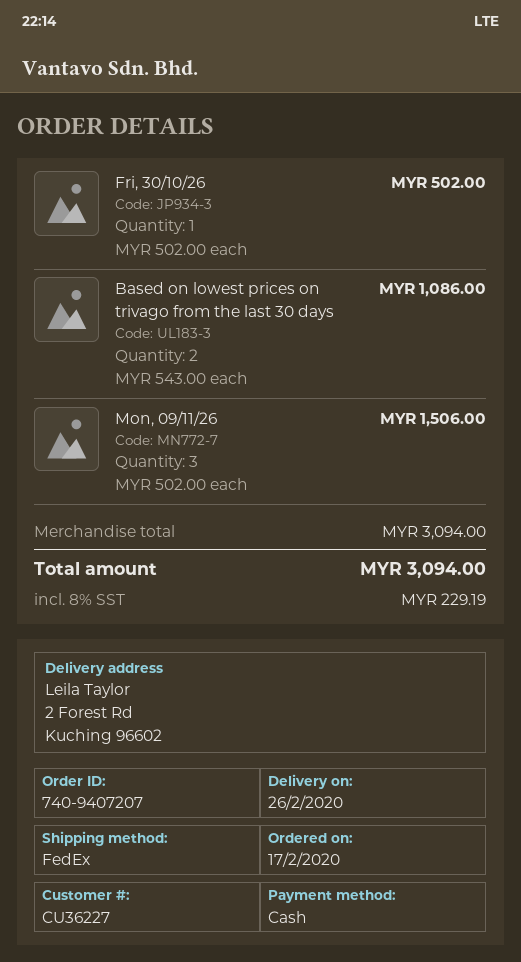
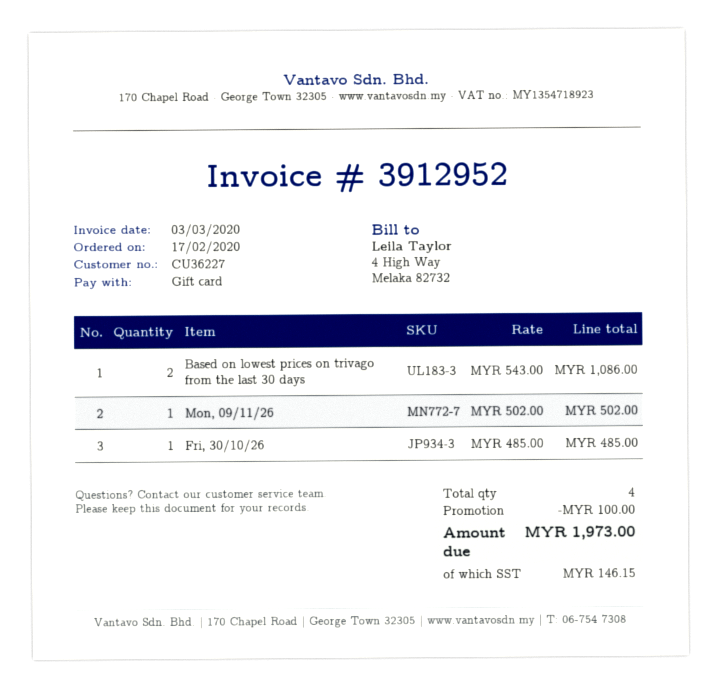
payment method: cash -> gift card
Fri, 30/10/26: 1 x 502.00 = 502.00 -> 1 x 485.00 = 485.00
Mon, 09/11/26: 3 x 502.00 = 1506.00 -> 1 x 502.00 = 502.00
discount: none -> 100.00
tax: 229.19 -> 146.15
total: 3094.00 -> 1973.00

